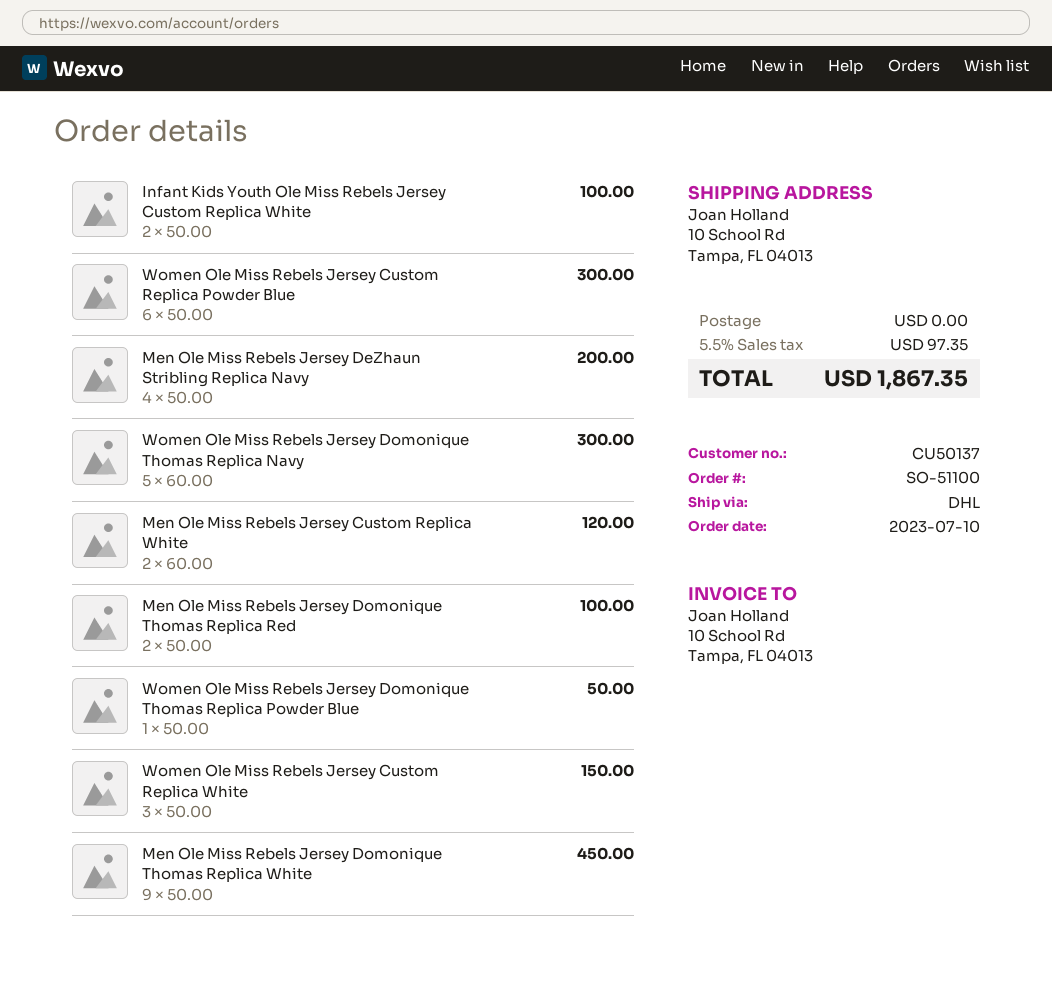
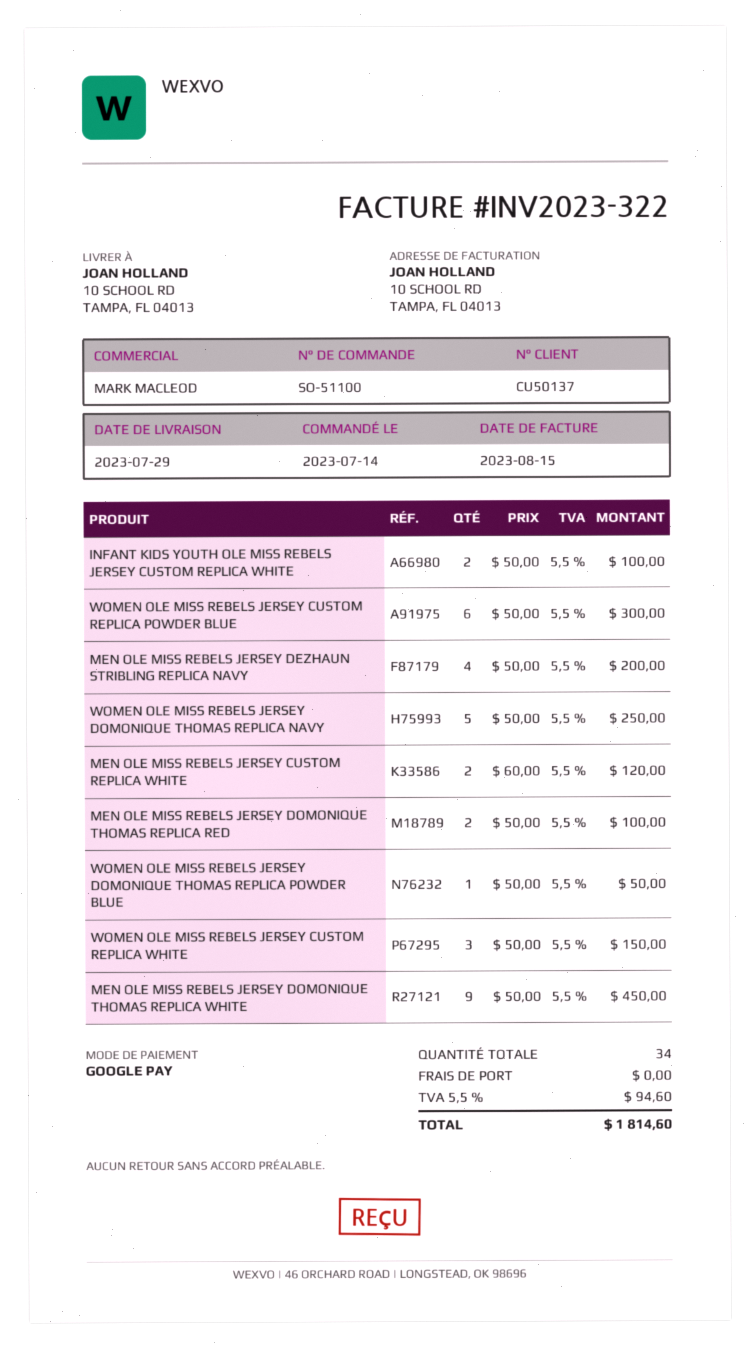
order date: 2023-07-10 -> 2023-07-14
Women Ole Miss Rebels Jersey Domonique Thomas Replica Navy: 5 x 60.00 = 300.00 -> 5 x 50.00 = 250.00
tax: 5.5% = 97.35 -> 5.5% = 94.60
total: 1867.35 -> 1814.60

